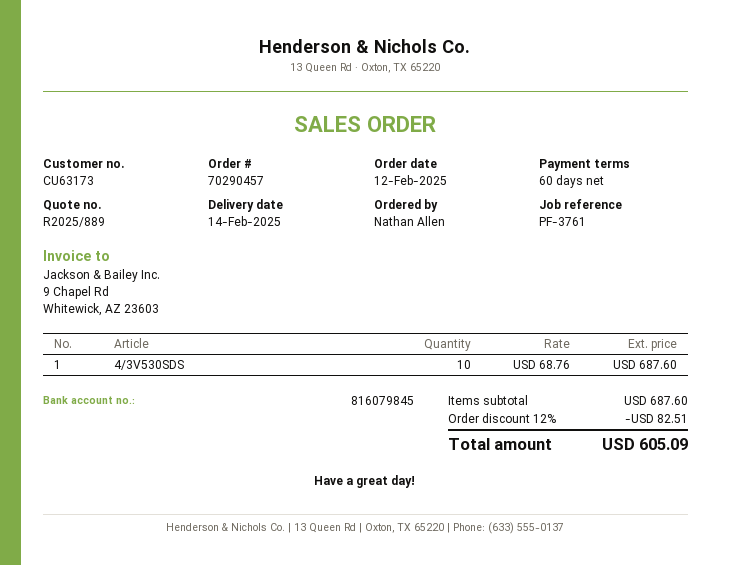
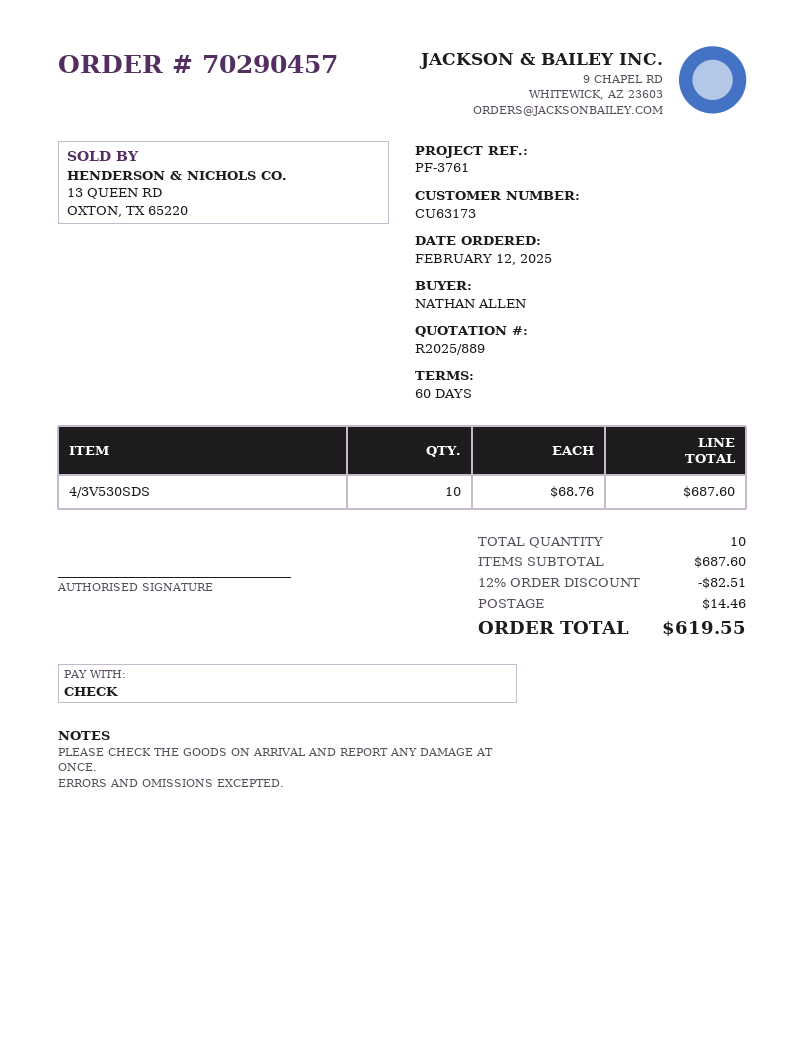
shipping: none -> 14.46
total: 605.09 -> 619.55

